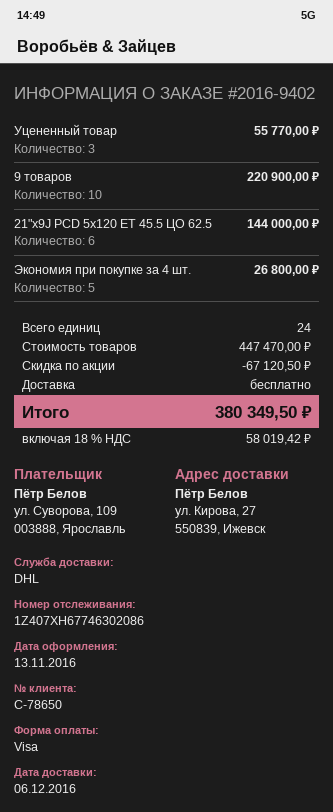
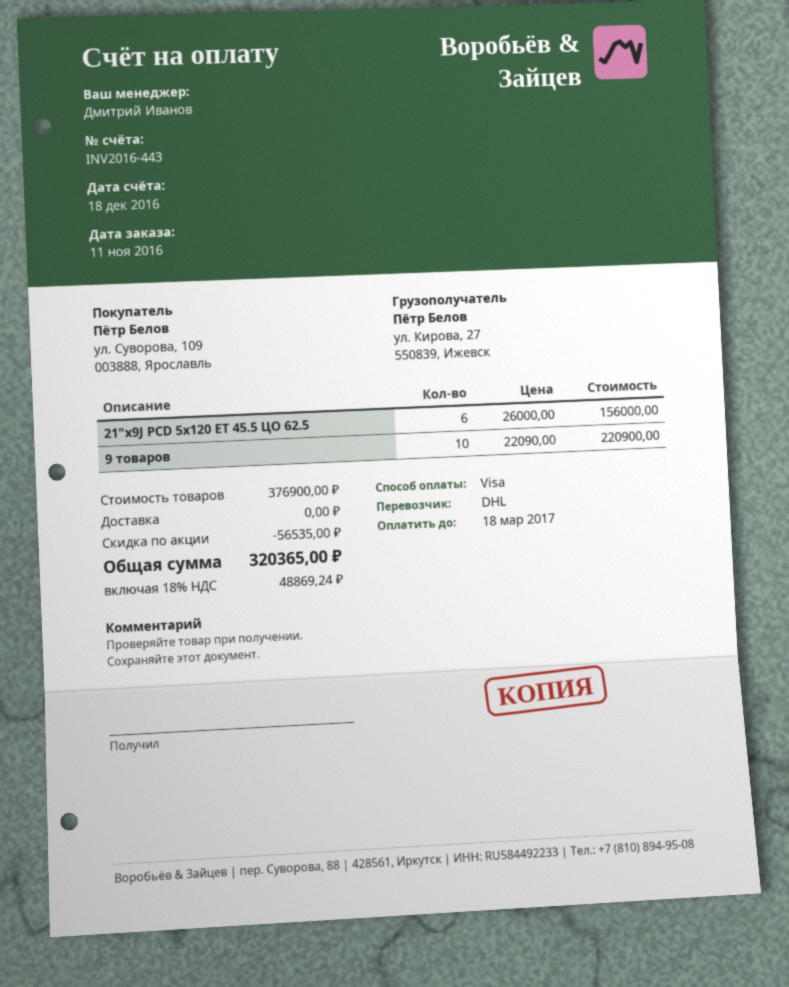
order date: 2016-11-13 -> 2016-11-11
Уцененный товар: 3 for 55770.00 -> none
21"x9J PCD 5x120 ЕТ 45.5 ЦО 62.5: 6 for 144000.00 -> 6 for 156000.00
Экономия при покупке за 4 шт.: 5 for 26800.00 -> none
subtotal: 447470.00 -> 376900.00
discount: 67120.50 -> 56535.00
tax: 18% = 58019.42 -> 18% = 48869.24
total: 380349.50 -> 320365.00

